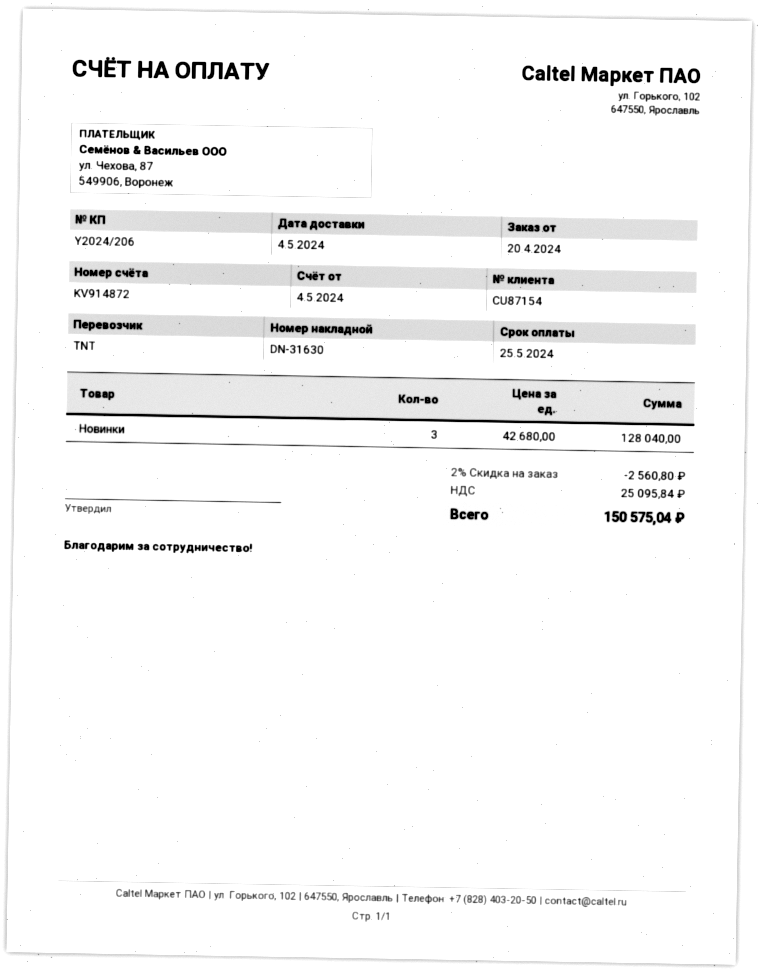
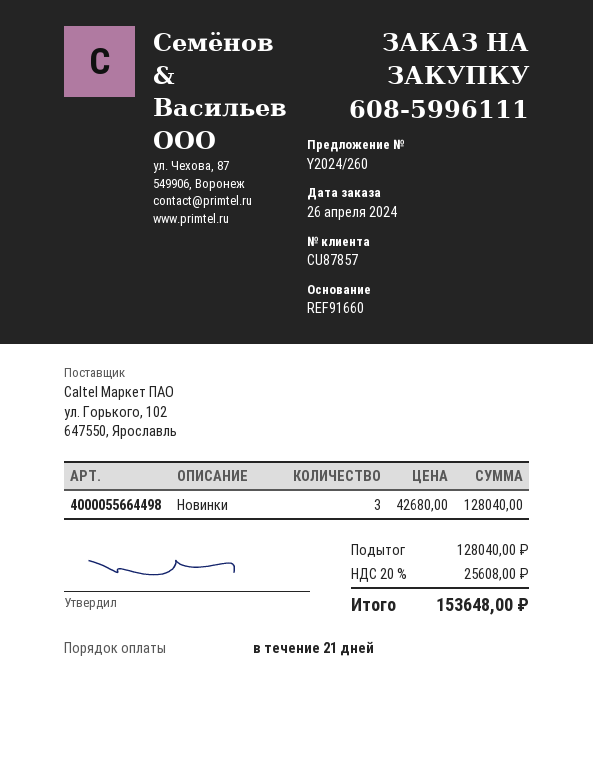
quote number: Y2024/206 -> Y2024/260
order date: 2024-04-20 -> 2024-04-26
customer number: CU87154 -> CU87857
discount: 2% = 2560.80 -> none
tax: 25095.84 -> 25608.00
total: 150575.04 -> 153648.00

